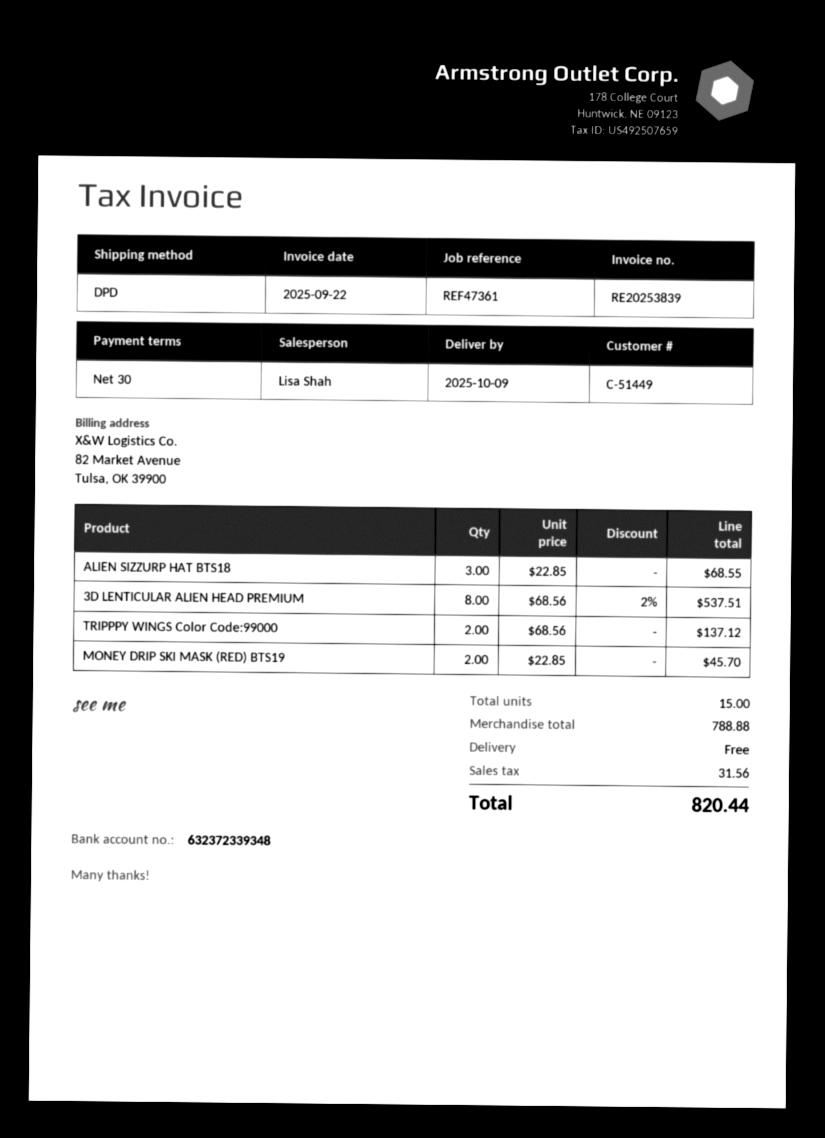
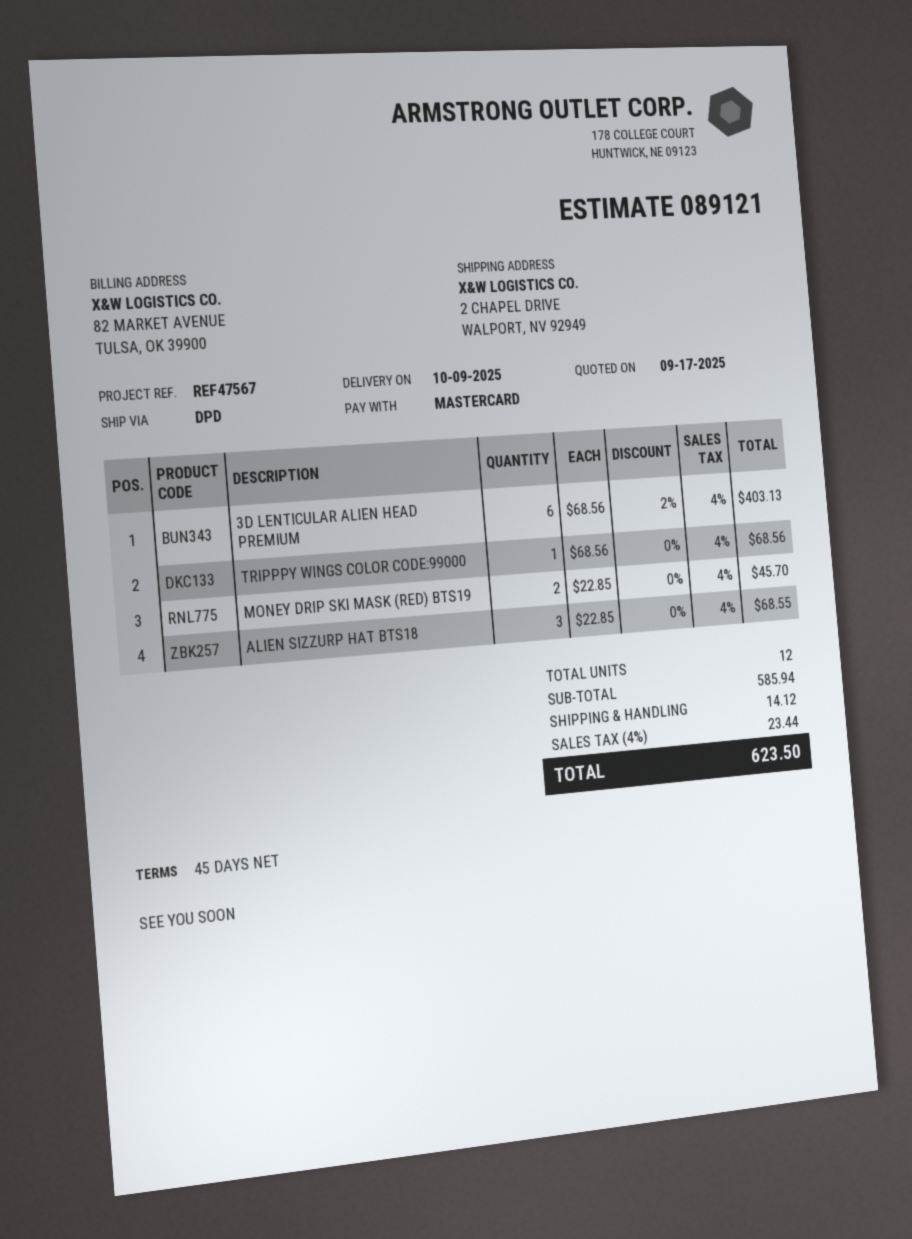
payment terms: 30 days -> 45 days
reference: REF47361 -> REF47567
3D LENTICULAR ALIEN HEAD PREMIUM: 8 x 68.56 - 2% = 537.51 -> 6 x 68.56 - 2% = 403.13
TRIPPPY WINGS Color Code:99000: 2 x 68.56 = 137.12 -> 1 x 68.56 = 68.56
total quantity: 15 -> 12
subtotal: 788.88 -> 585.94
shipping: 0.00 -> 14.12
tax: 31.56 -> 23.44
total: 820.44 -> 623.50

